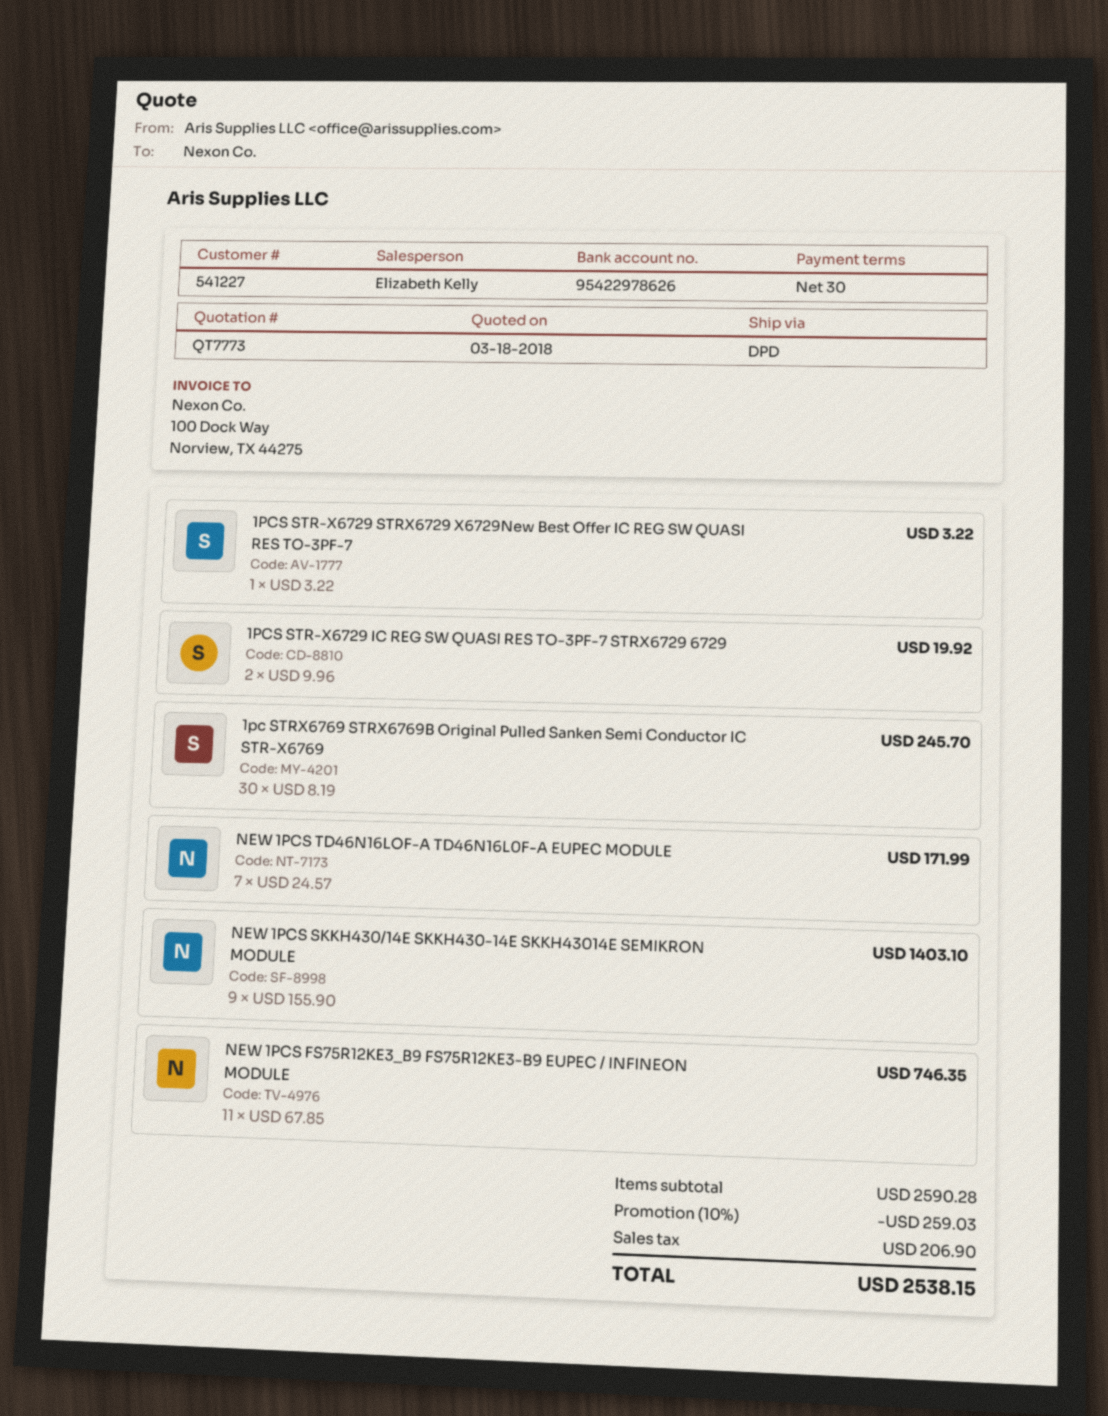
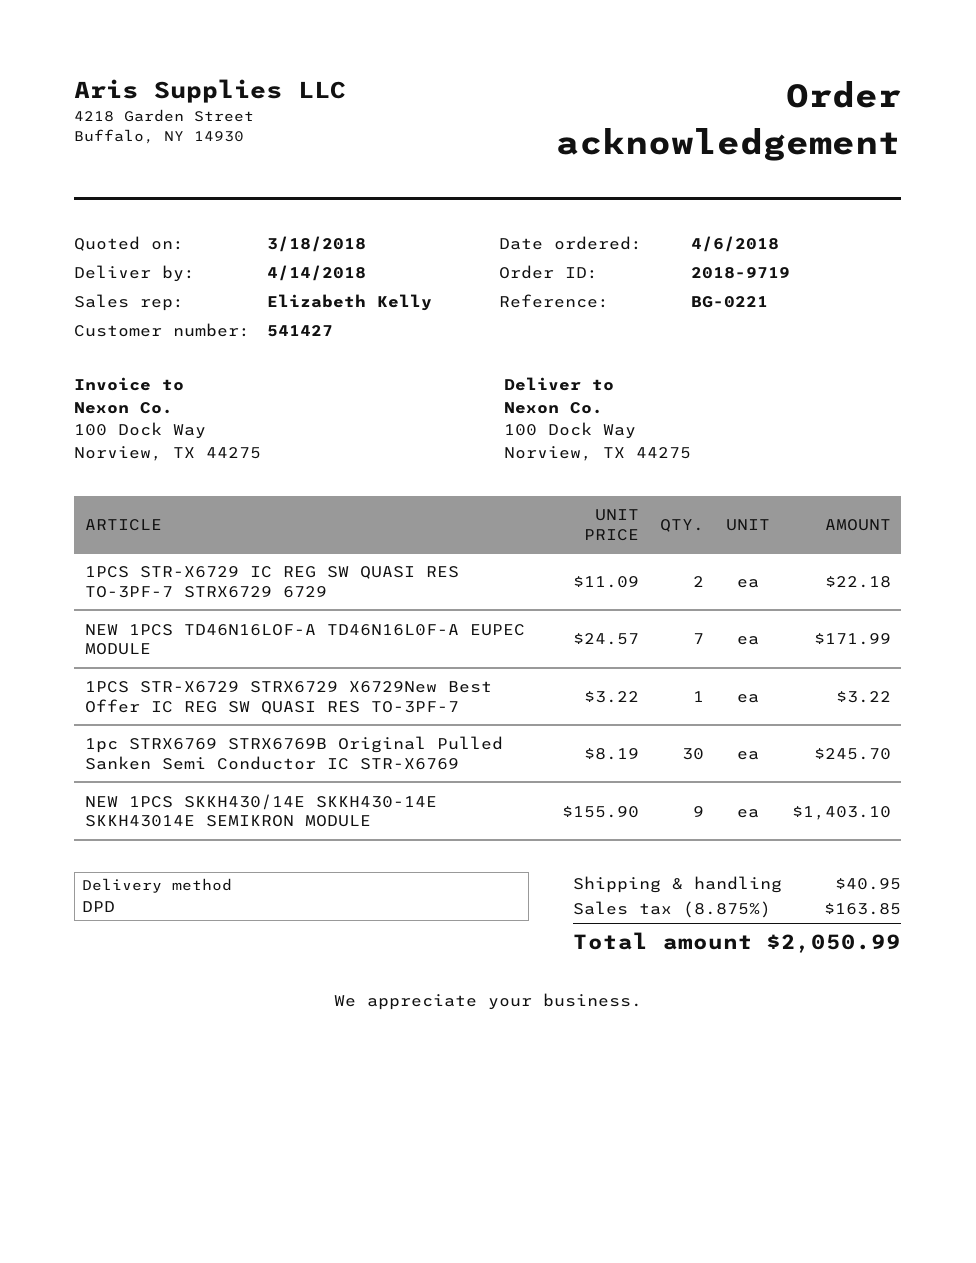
customer number: 541227 -> 541427
1PCS STR-X6729 IC REG SW QUASI RES TO-3PF-7 STRX6729 6729: 2 x 9.96 = 19.92 -> 2 x 11.09 = 22.18
NEW 1PCS FS75R12KE3_B9 FS75R12KE3-B9 EUPEC / INFINEON MODULE: 11 x 67.85 = 746.35 -> none
discount: 10% = 259.03 -> none
shipping: none -> 40.95
tax: 206.90 -> 163.85
total: 2538.15 -> 2050.99

